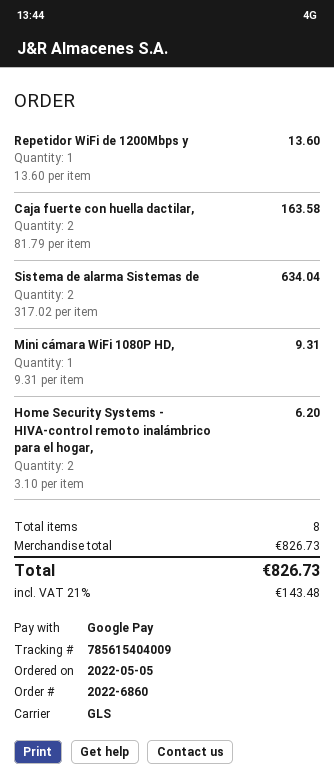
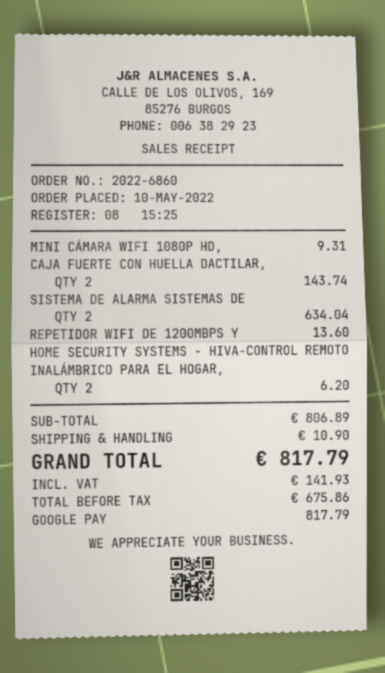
order date: 2022-05-05 -> 2022-05-10
Caja fuerte con huella dactilar,: 2 for 163.58 -> 2 for 143.74
subtotal: 826.73 -> 806.89
shipping: none -> 10.90
tax: 143.48 -> 141.93
total: 826.73 -> 817.79

